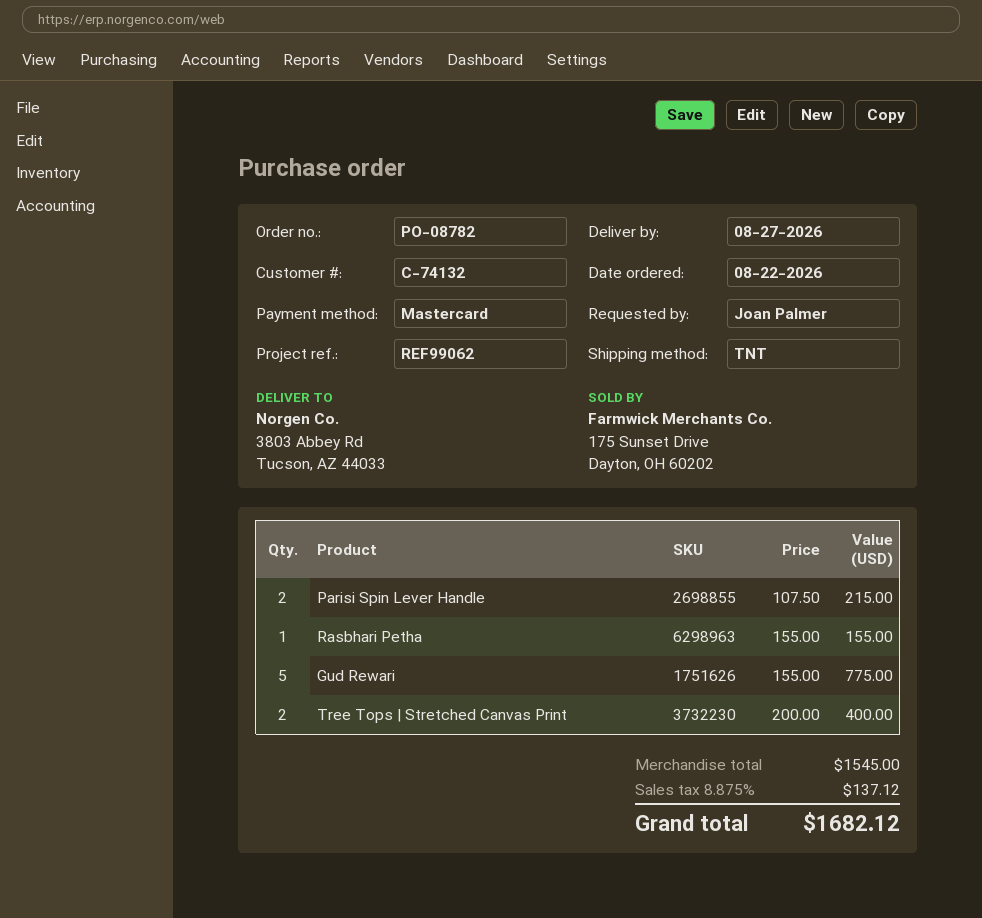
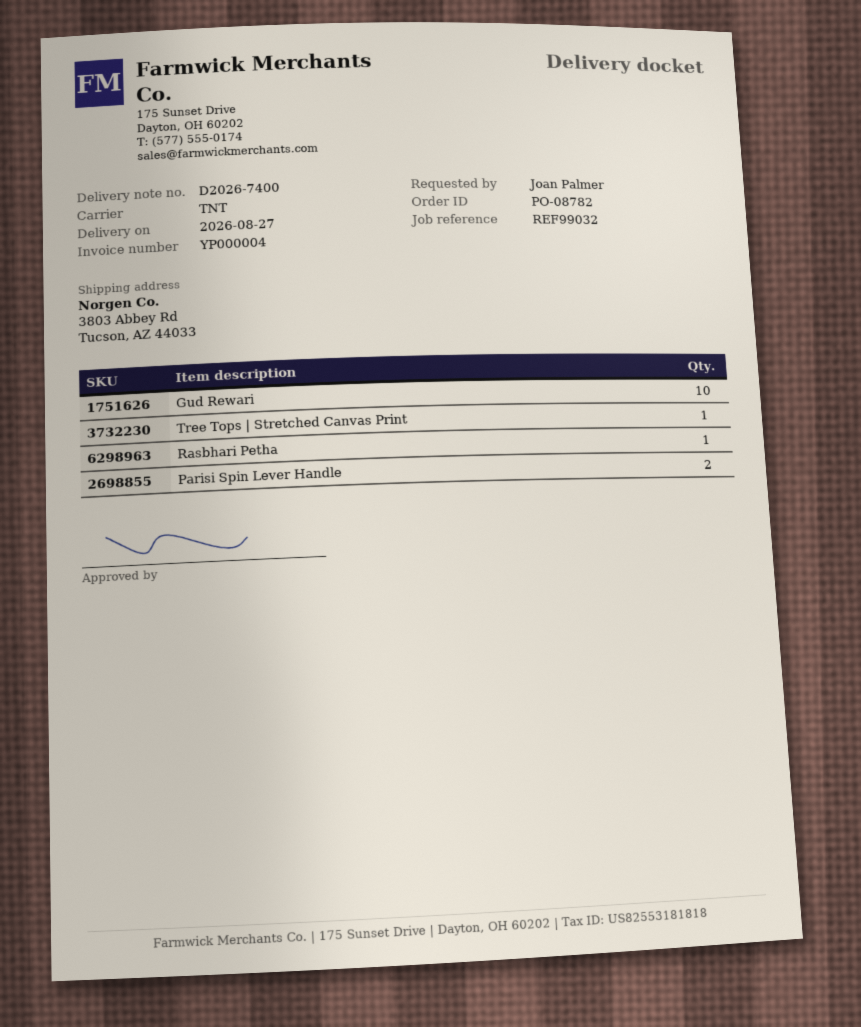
reference: REF99062 -> REF99032
Gud Rewari: 5 -> 10
Tree Tops | Stretched Canvas Print: 2 -> 1

